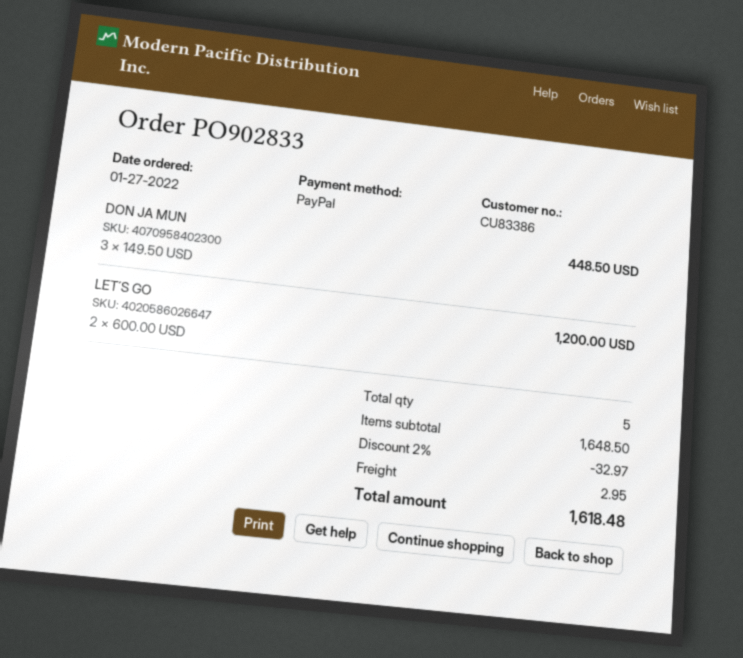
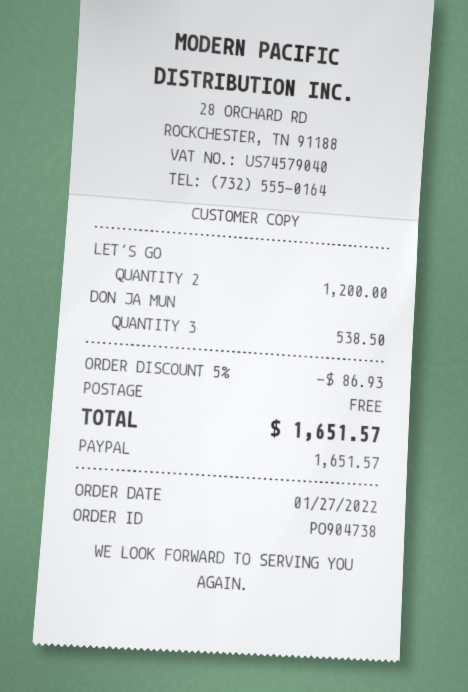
order number: PO902833 -> PO904738
DON JA MUN: 3 for 448.50 -> 3 for 538.50
discount: 2% = 32.97 -> 5% = 86.93
shipping: 2.95 -> 0.00
total: 1618.48 -> 1651.57

